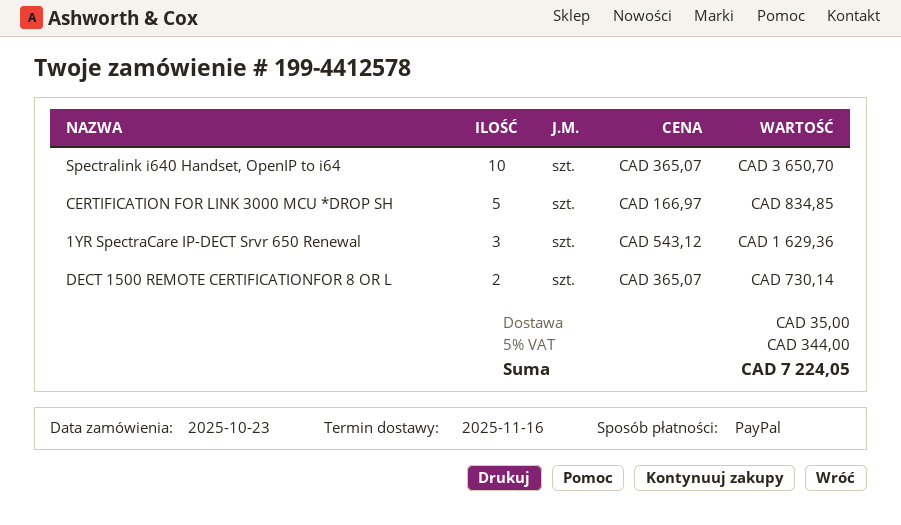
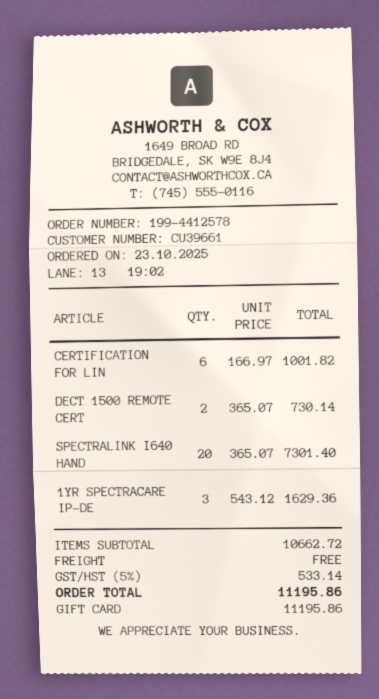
payment method: PayPal -> gift card
Spectralink i640 Handset, OpenIP to i64: 10 x 365.07 = 3650.70 -> 20 x 365.07 = 7301.40
CERTIFICATION FOR LINK 3000 MCU *DROP SH: 5 x 166.97 = 834.85 -> 6 x 166.97 = 1001.82
shipping: 35.00 -> 0.00
tax: 5% = 344.00 -> 5% = 533.14
total: 7224.05 -> 11195.86

